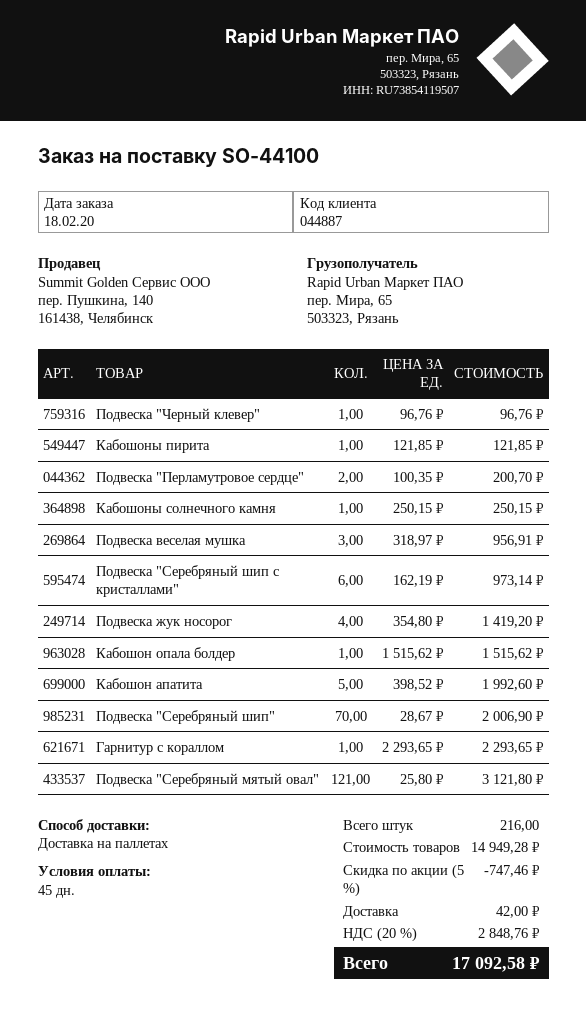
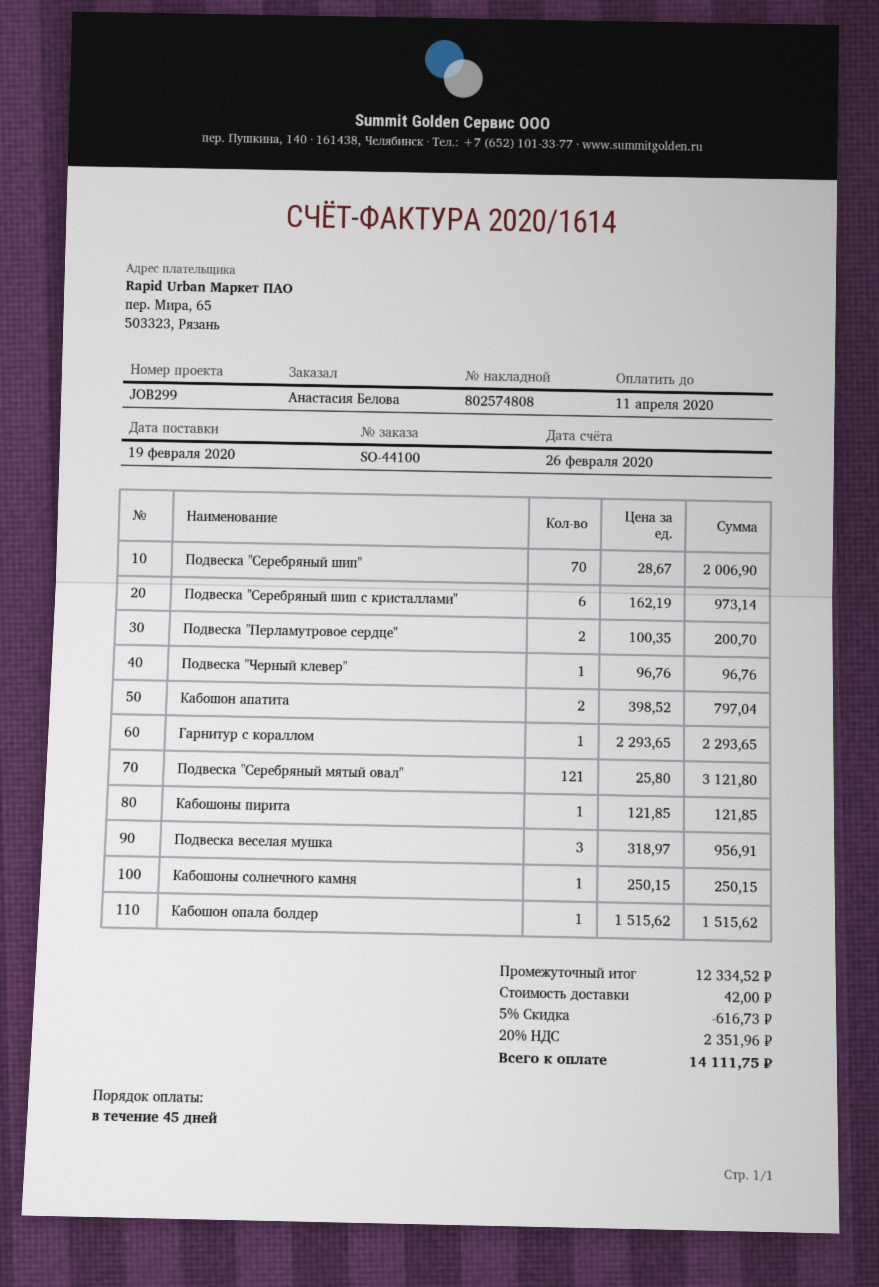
Подвеска жук носорог: 4 x 354.80 = 1419.20 -> none
Кабошон апатита: 5 x 398.52 = 1992.60 -> 2 x 398.52 = 797.04
subtotal: 14949.28 -> 12334.52
discount: 5% = 747.46 -> 5% = 616.73
tax: 20% = 2848.76 -> 20% = 2351.96
total: 17092.58 -> 14111.75

